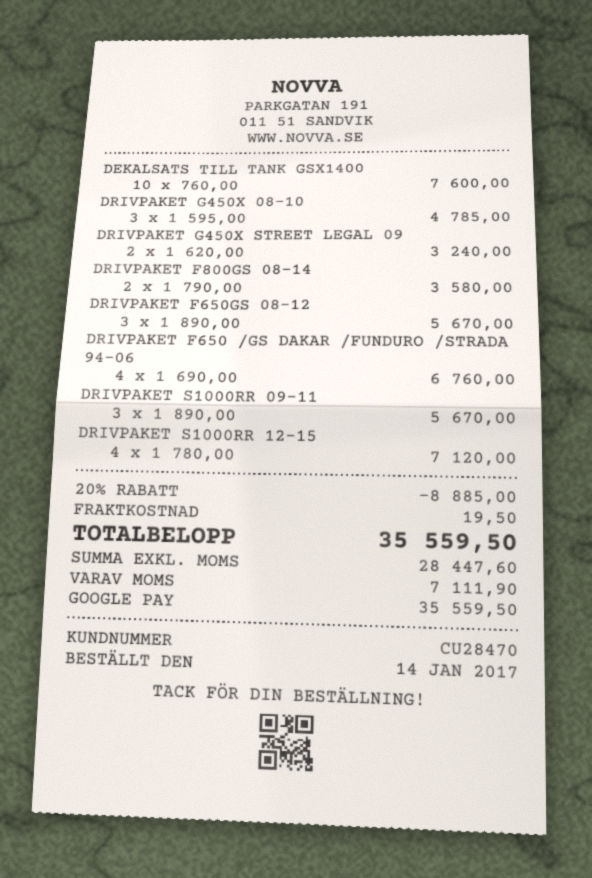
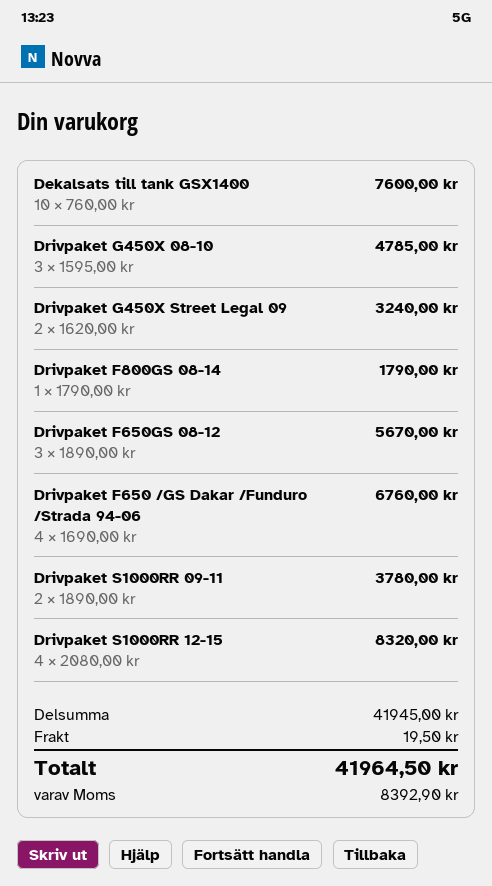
DRIVPAKET F800GS 08-14: 2 x 1790.00 = 3580.00 -> 1 x 1790.00 = 1790.00
DRIVPAKET S1000RR 09-11: 3 x 1890.00 = 5670.00 -> 2 x 1890.00 = 3780.00
DRIVPAKET S1000RR 12-15: 4 x 1780.00 = 7120.00 -> 4 x 2080.00 = 8320.00
discount: 20% = 8885.00 -> none
tax: 7111.90 -> 8392.90
total: 35559.50 -> 41964.50

